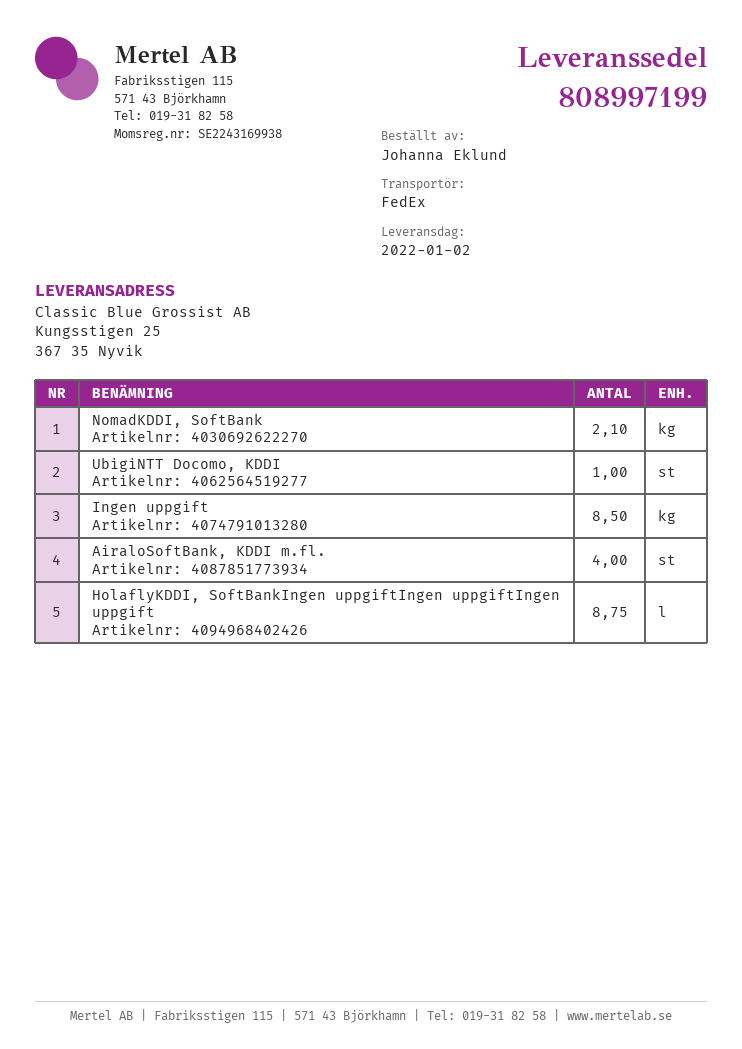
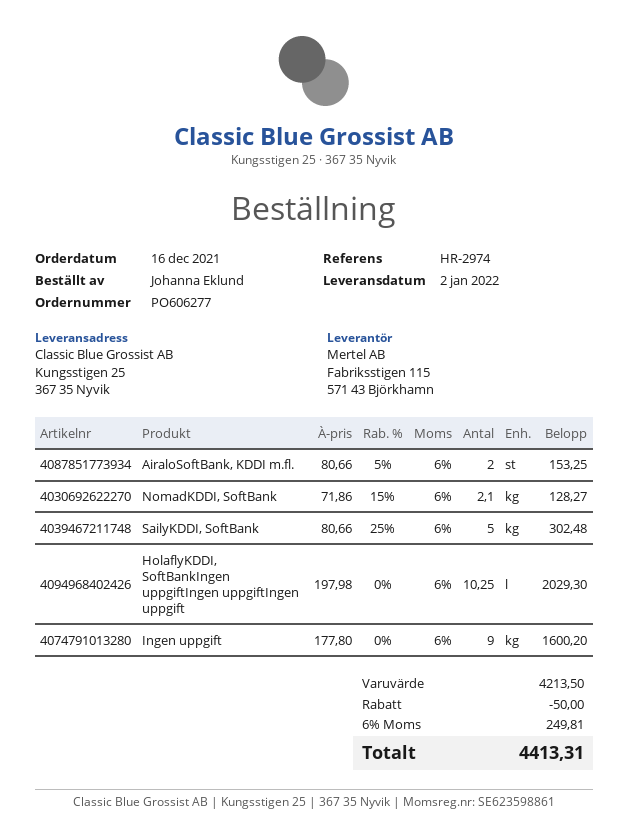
UbigiNTT Docomo, KDDI: 1 -> none
Ingen uppgift: 8.5 -> 9
AiraloSoftBank, KDDI m.fl.: 4 -> 2
HolaflyKDDI, SoftBankIngen uppgiftIngen uppgiftIngen uppgift: 8.75 -> 10.25
SailyKDDI, SoftBank: none -> 5

